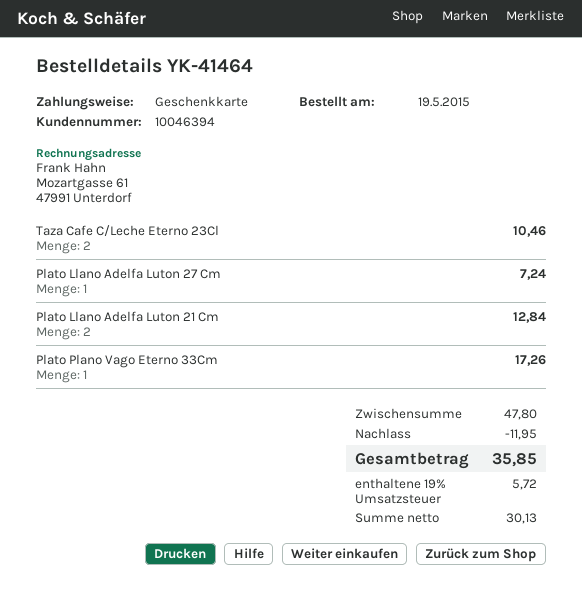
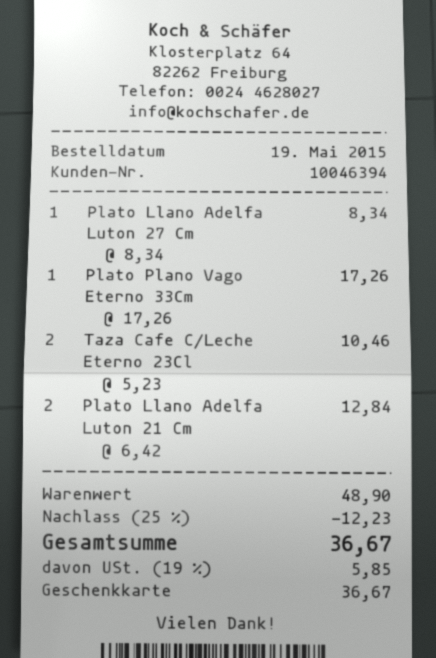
Plato Llano Adelfa Luton 27 Cm: 1 for 7.24 -> 1 for 8.34
subtotal: 47.80 -> 48.90
discount: 11.95 -> 12.23
tax: 19% = 5.72 -> 19% = 5.85
total: 35.85 -> 36.67

